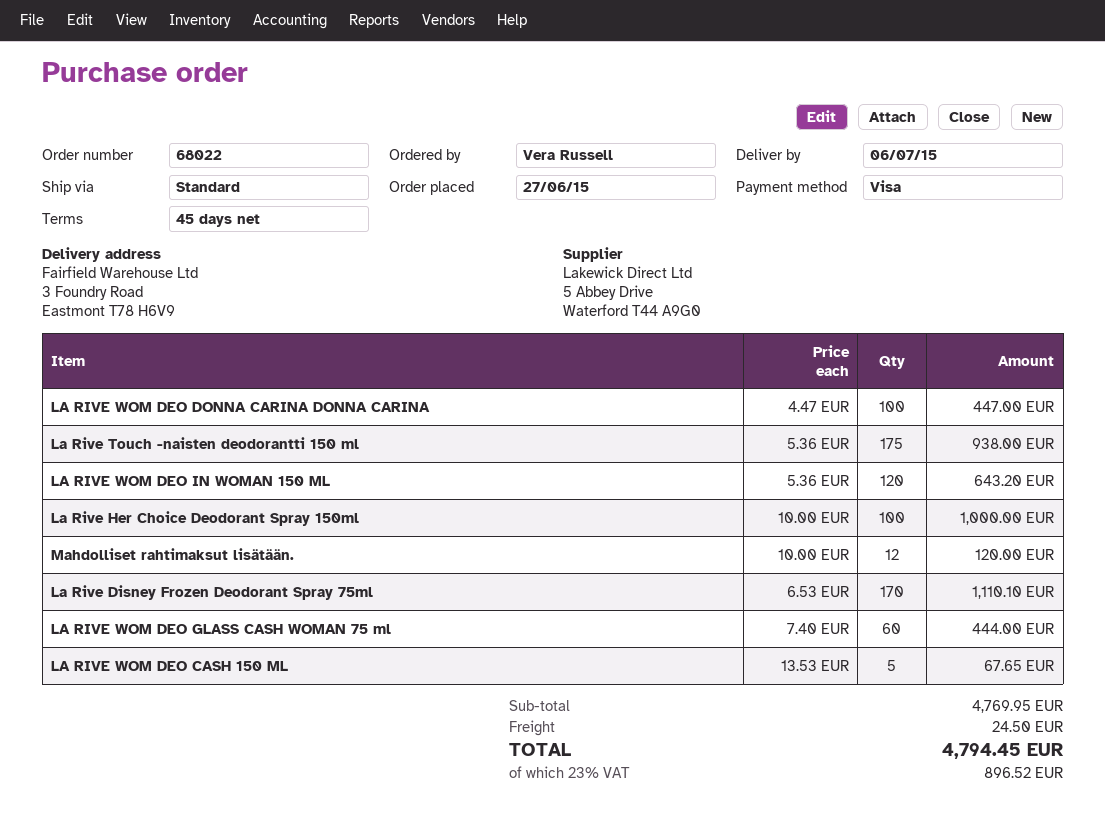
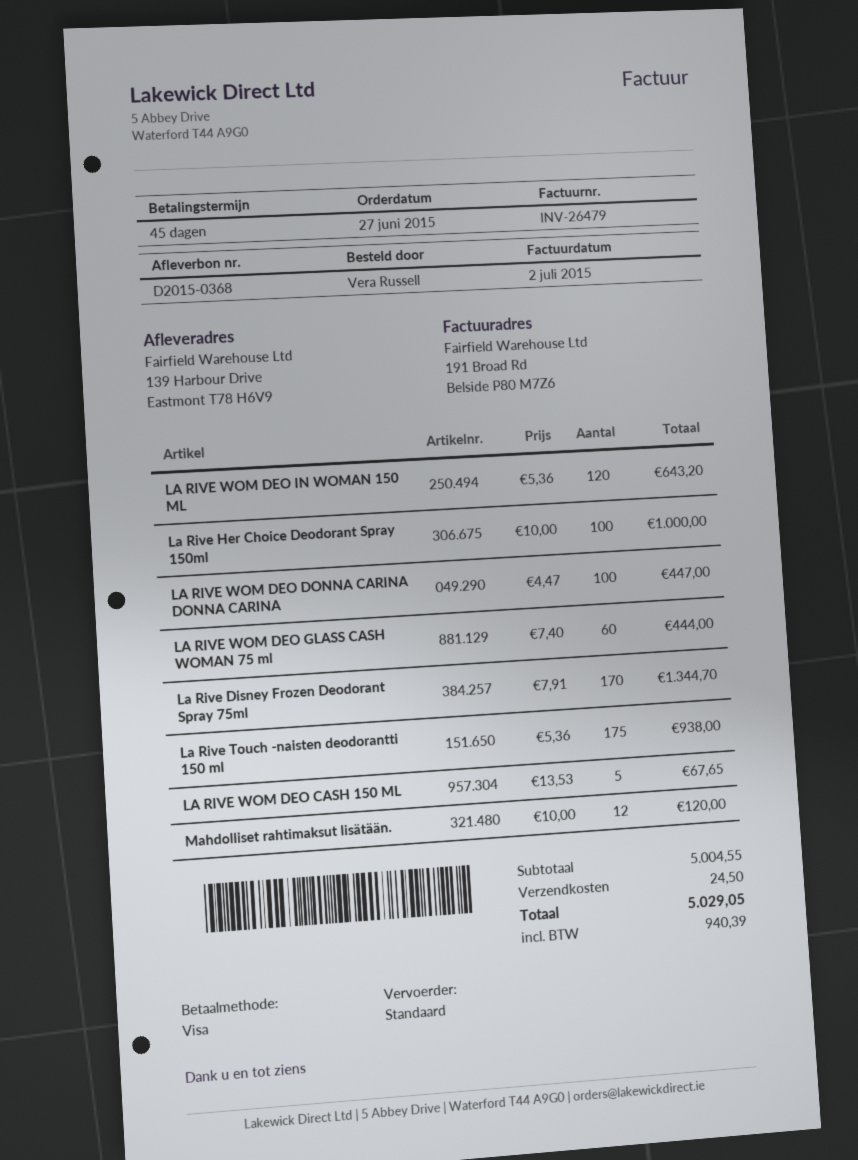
ship to: 3 Foundry Road, Eastmont T78 H6V9 -> 139 Harbour Drive, Eastmont T78 H6V9
La Rive Disney Frozen Deodorant Spray 75ml: 170 x 6.53 = 1110.10 -> 170 x 7.91 = 1344.70
subtotal: 4769.95 -> 5004.55
tax: 896.52 -> 940.39
total: 4794.45 -> 5029.05

